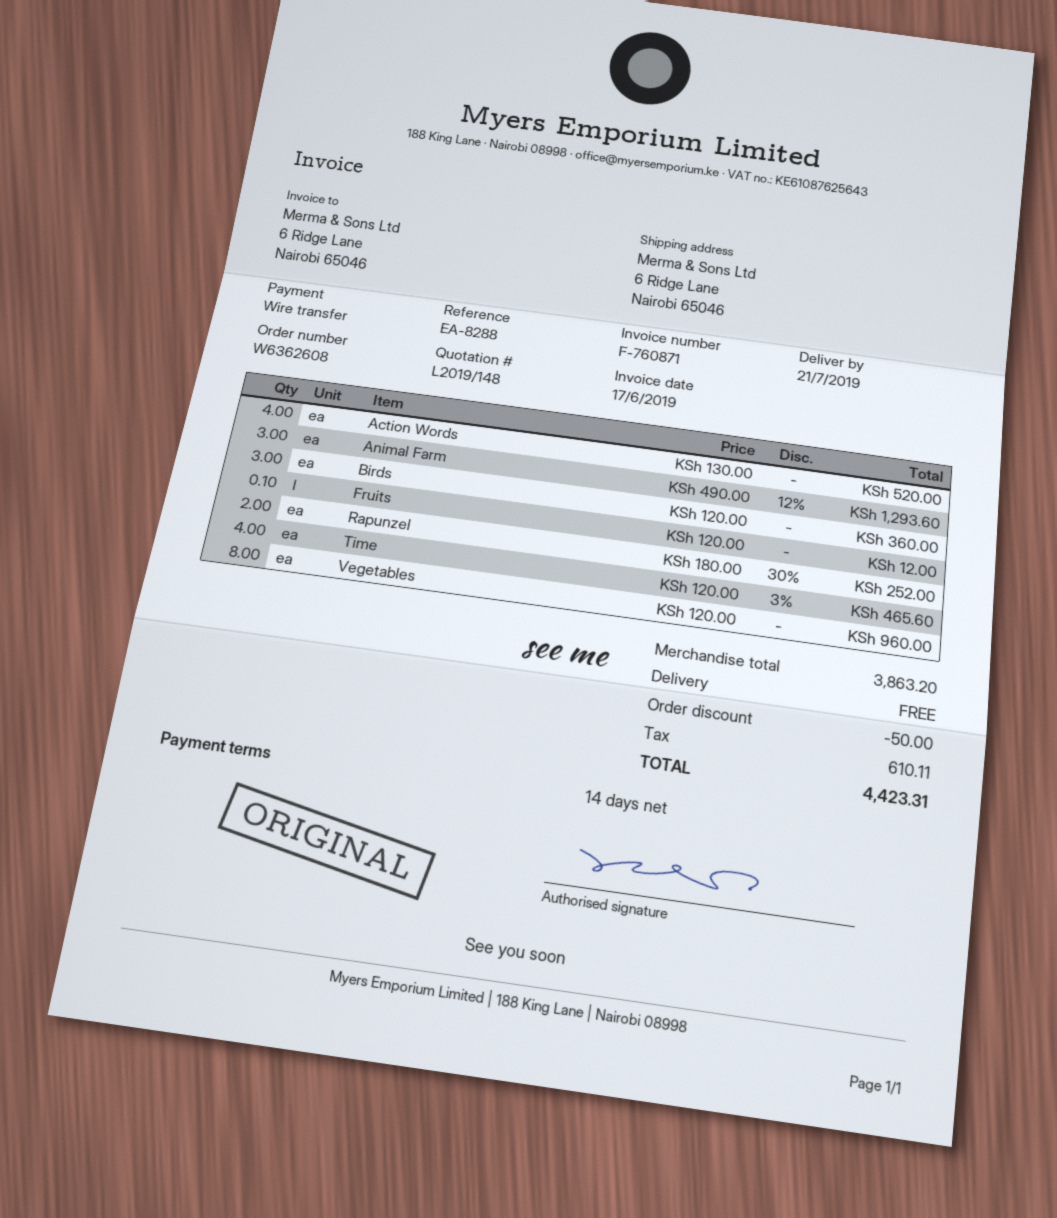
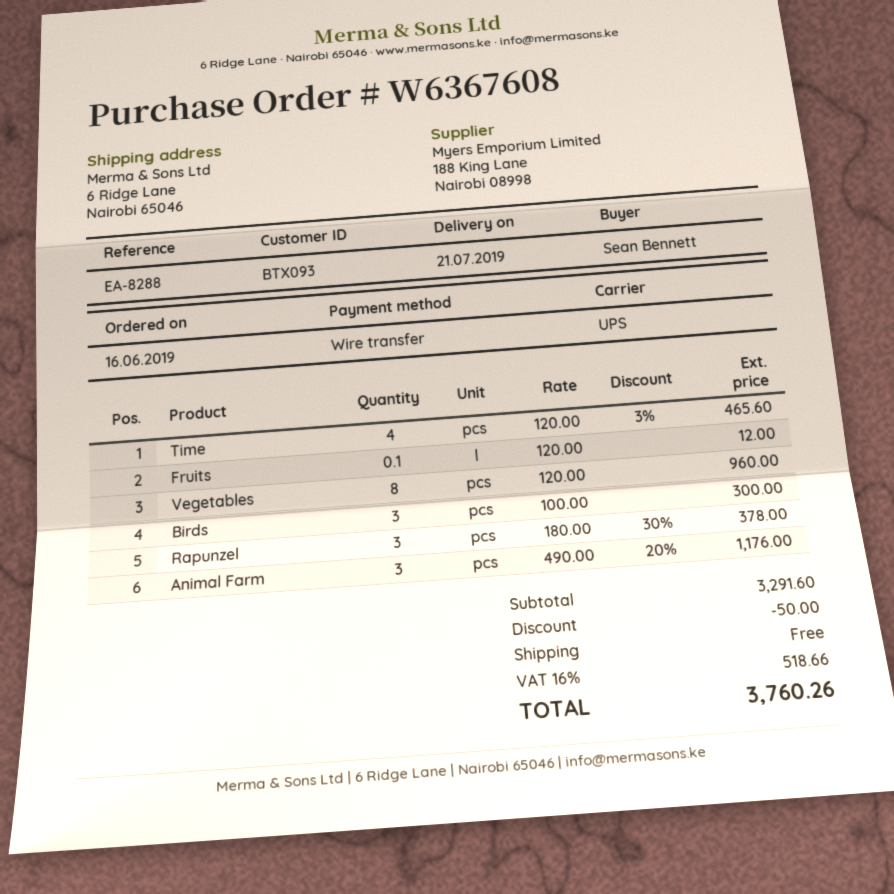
order number: W6362608 -> W6367608
Action Words: 4 x 130.00 = 520.00 -> none
Animal Farm: 3 x 490.00 - 12% = 1293.60 -> 3 x 490.00 - 20% = 1176.00
Birds: 3 x 120.00 = 360.00 -> 3 x 100.00 = 300.00
Rapunzel: 2 x 180.00 - 30% = 252.00 -> 3 x 180.00 - 30% = 378.00
subtotal: 3863.20 -> 3291.60
tax: 610.11 -> 518.66
total: 4423.31 -> 3760.26

